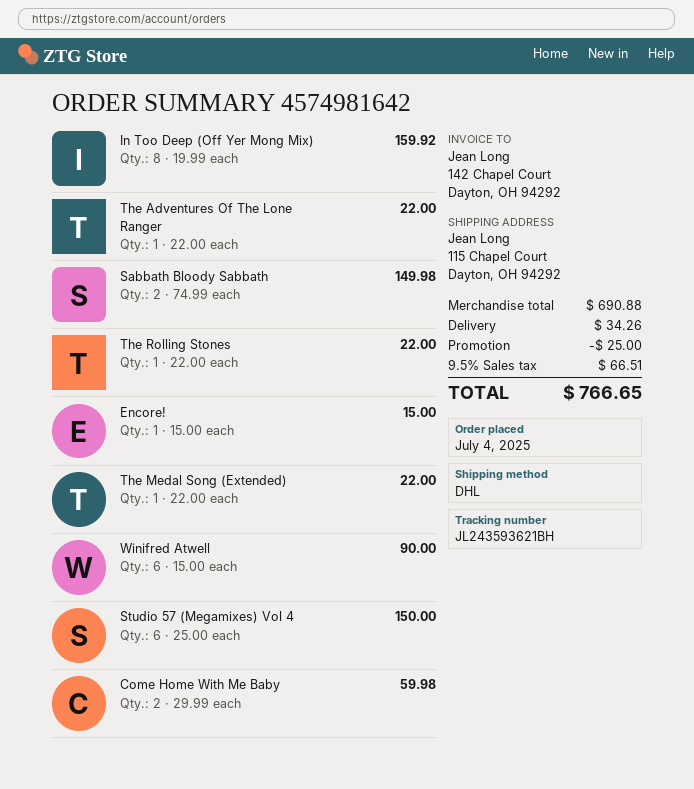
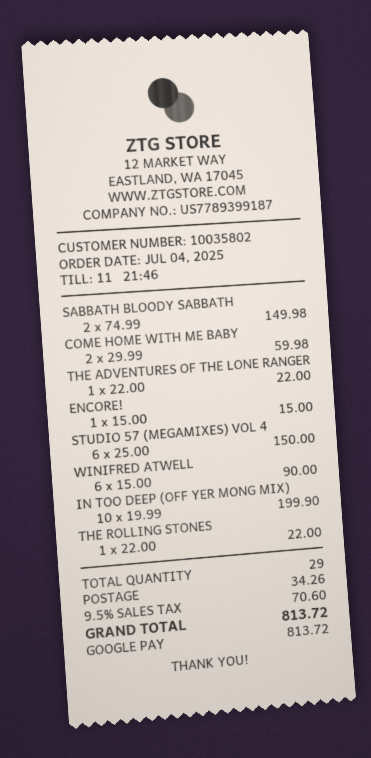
In Too Deep (Off Yer Mong Mix): 8 x 19.99 = 159.92 -> 10 x 19.99 = 199.90
The Medal Song (Extended): 1 x 22.00 = 22.00 -> none
discount: 25.00 -> none
tax: 9.5% = 66.51 -> 9.5% = 70.60
total: 766.65 -> 813.72

